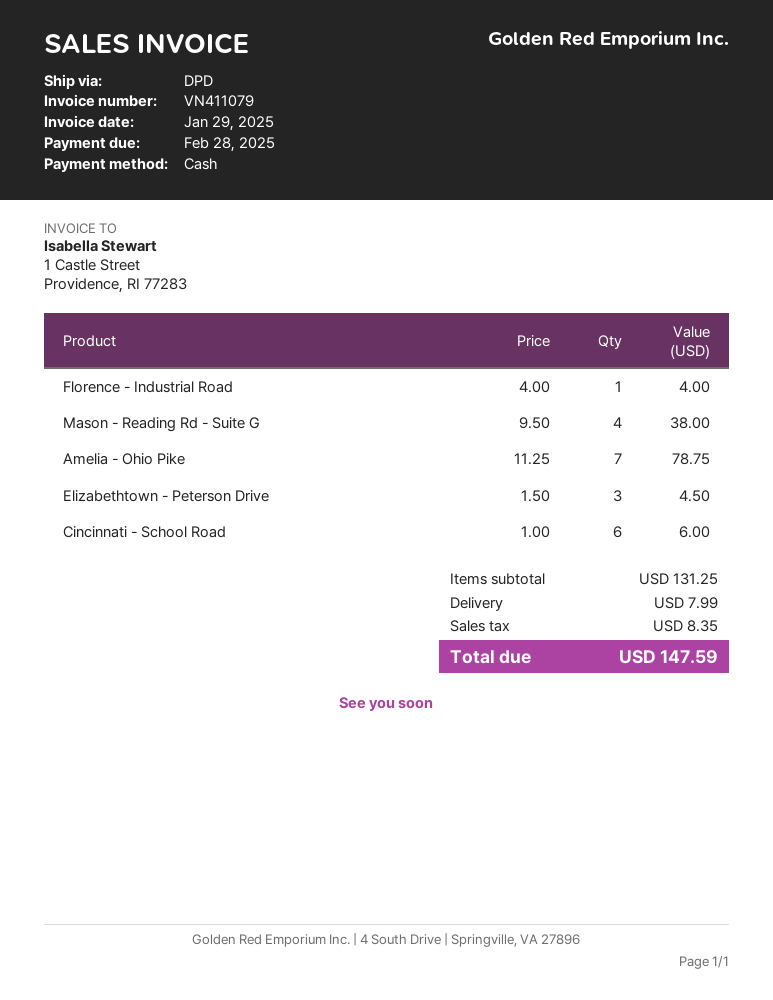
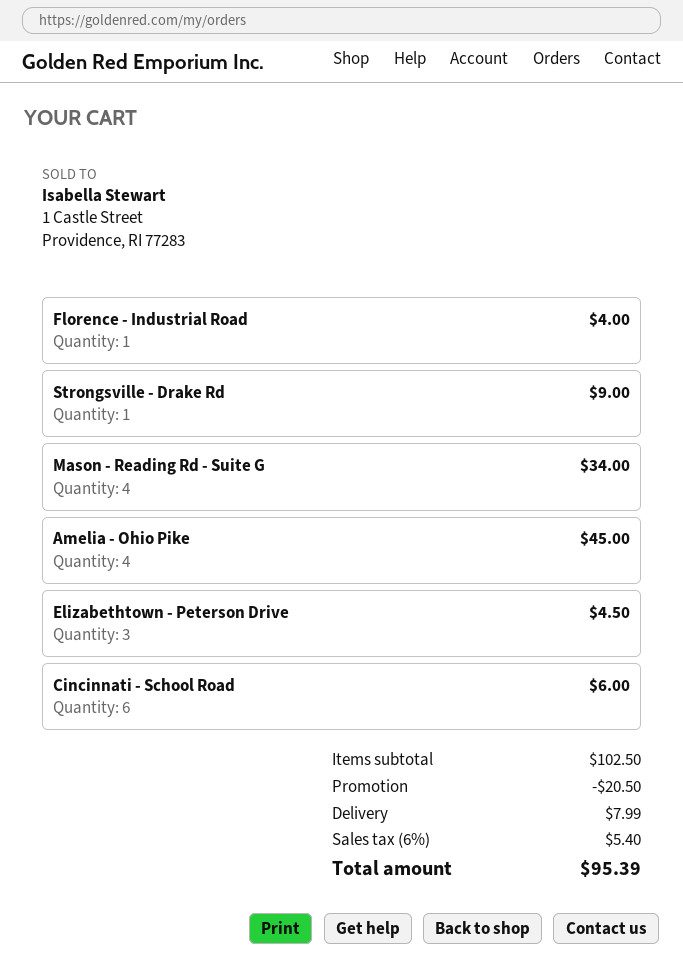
Mason - Reading Rd - Suite G: 4 for 38.00 -> 4 for 34.00
Amelia - Ohio Pike: 7 for 78.75 -> 4 for 45.00
Strongsville - Drake Rd: none -> 1 for 9.00
subtotal: 131.25 -> 102.50
discount: none -> 20.50
tax: 8.35 -> 5.40
total: 147.59 -> 95.39

